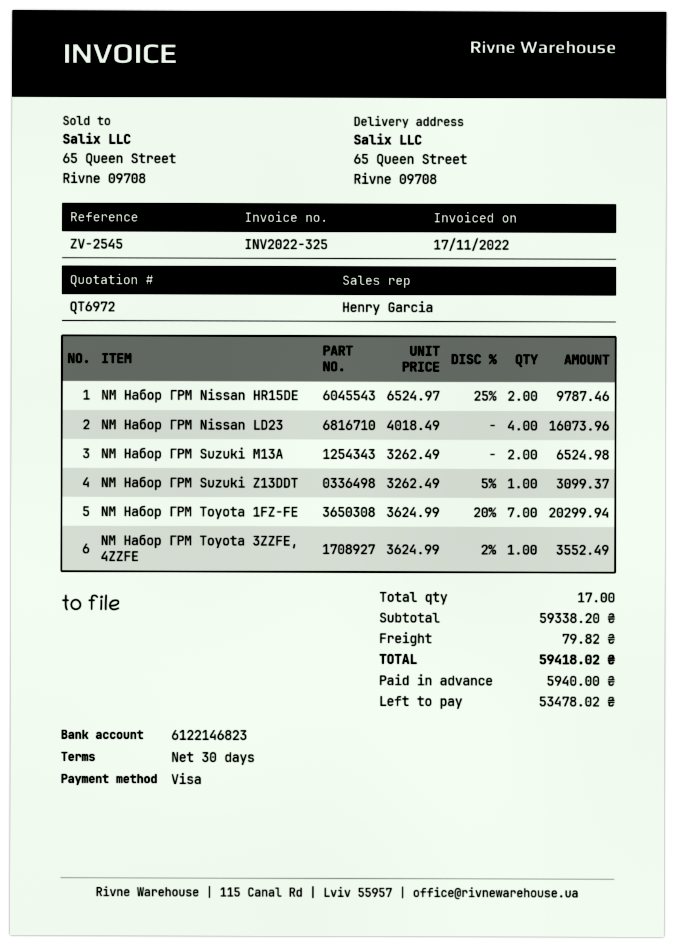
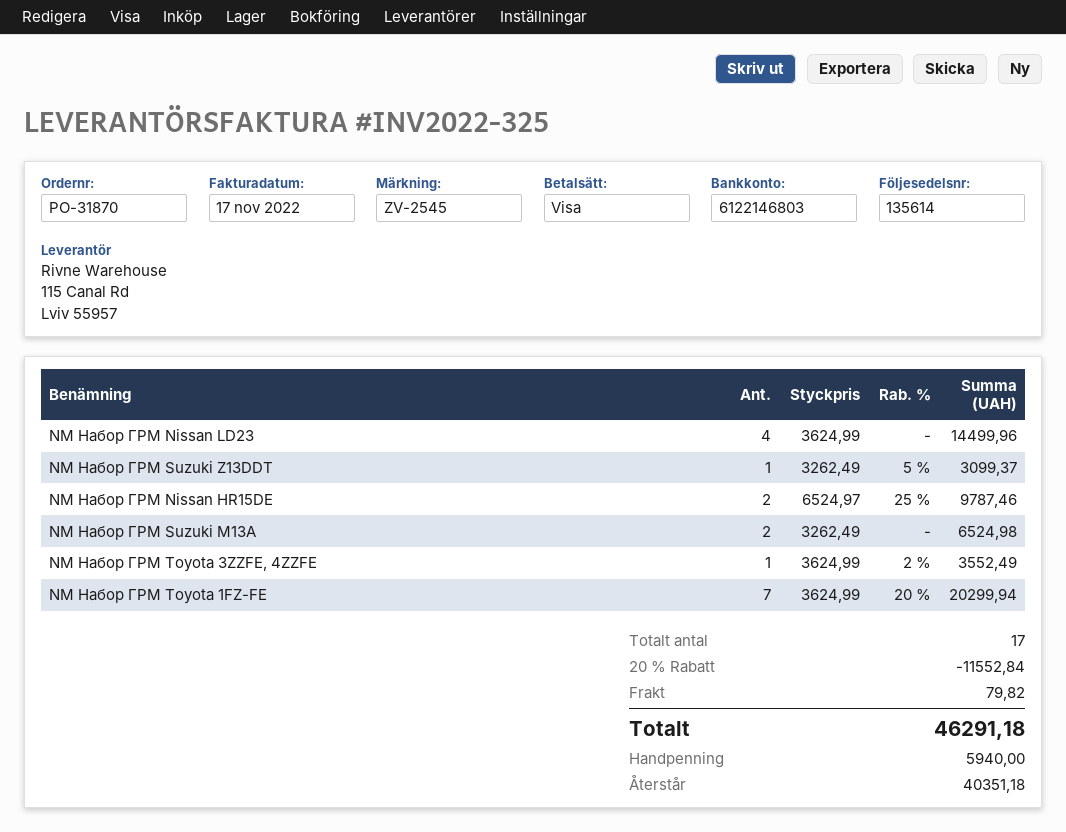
bank account: 6122146823 -> 6122146803
NM Набор ГРМ Nissan LD23: 4 x 4018.49 = 16073.96 -> 4 x 3624.99 = 14499.96
discount: none -> 20% = 11552.84
total: 59418.02 -> 46291.18
balance: 53478.02 -> 40351.18

